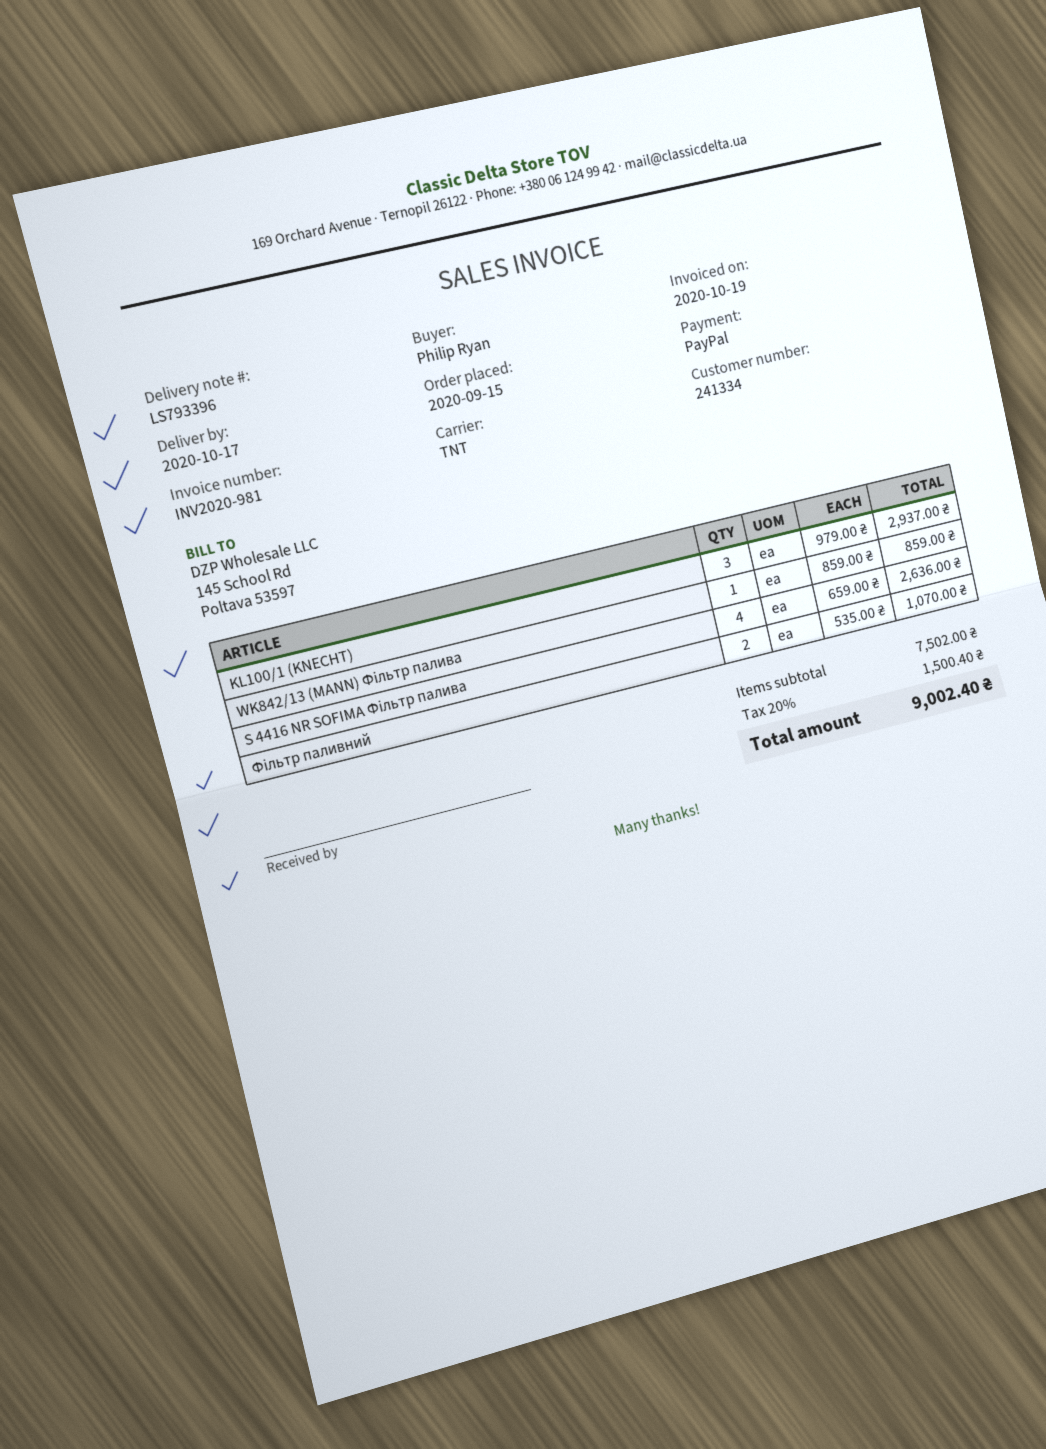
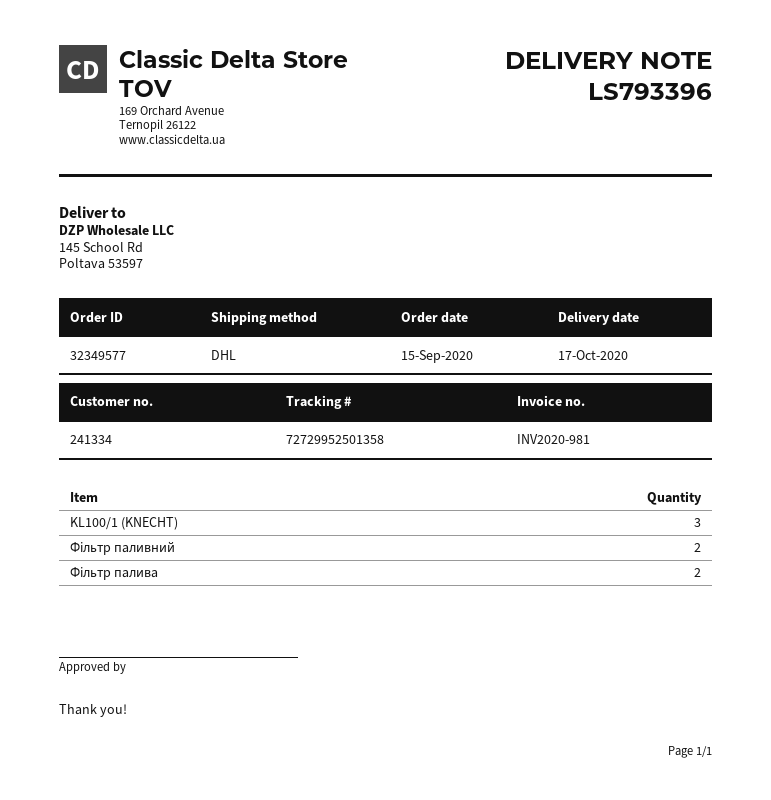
shipping method: TNT -> DHL
WK842/13 (MANN) Фільтр палива: 1 -> none
S 4416 NR SOFIMA Фільтр палива: 4 -> none
Фільтр палива: none -> 2

